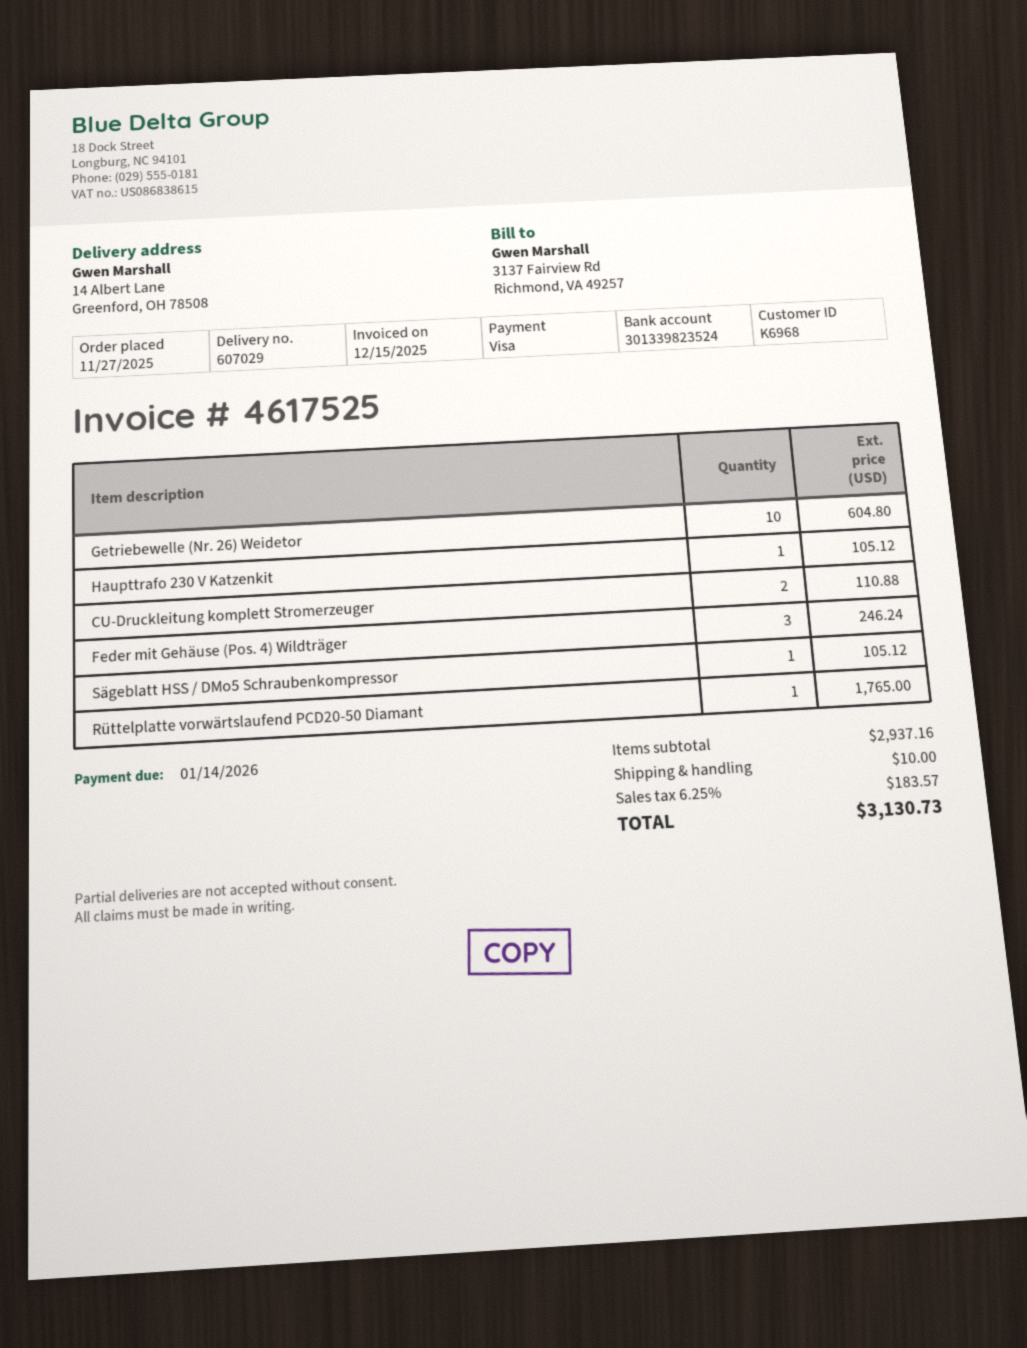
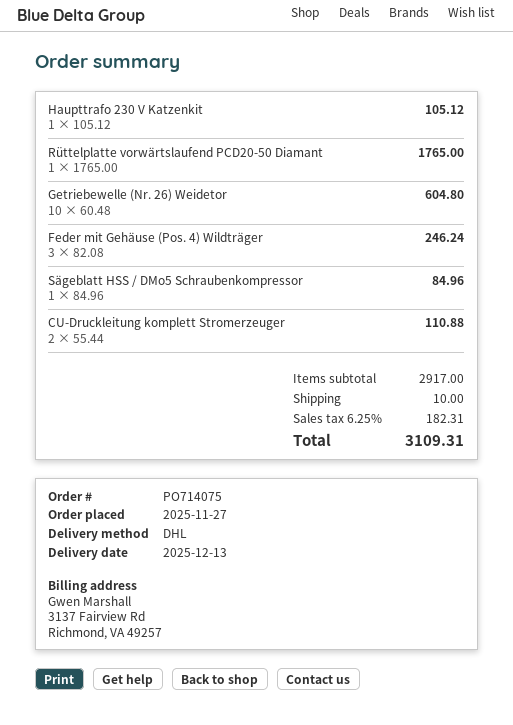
Sägeblatt HSS / DMo5 Schraubenkompressor: 1 for 105.12 -> 1 for 84.96
subtotal: 2937.16 -> 2917.00
tax: 6.25% = 183.57 -> 6.25% = 182.31
total: 3130.73 -> 3109.31

